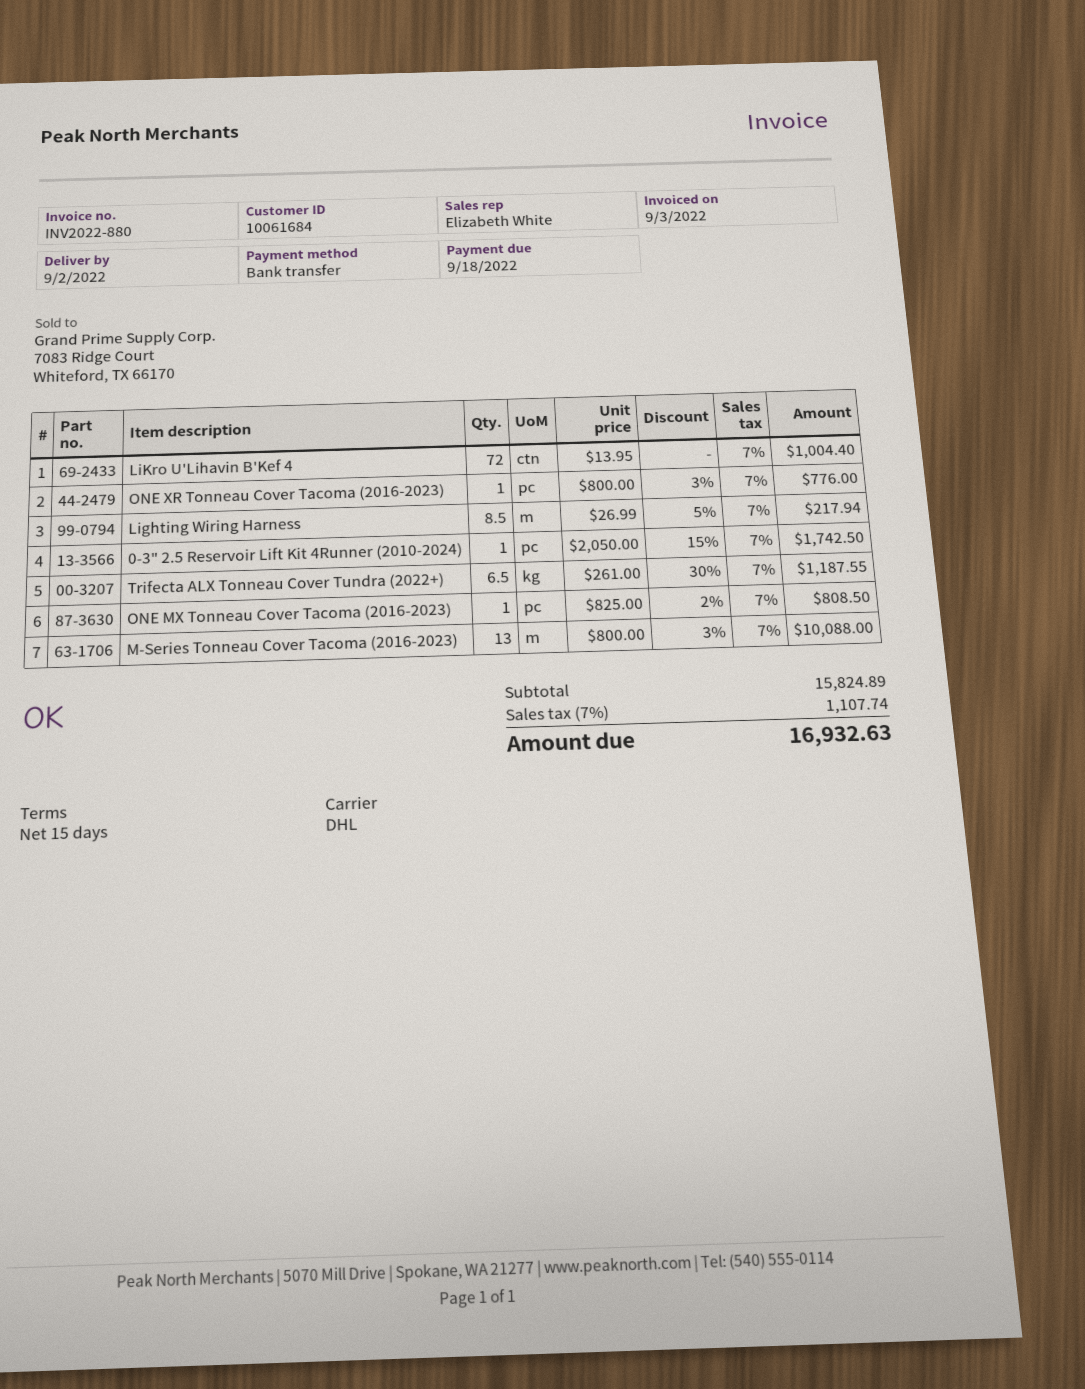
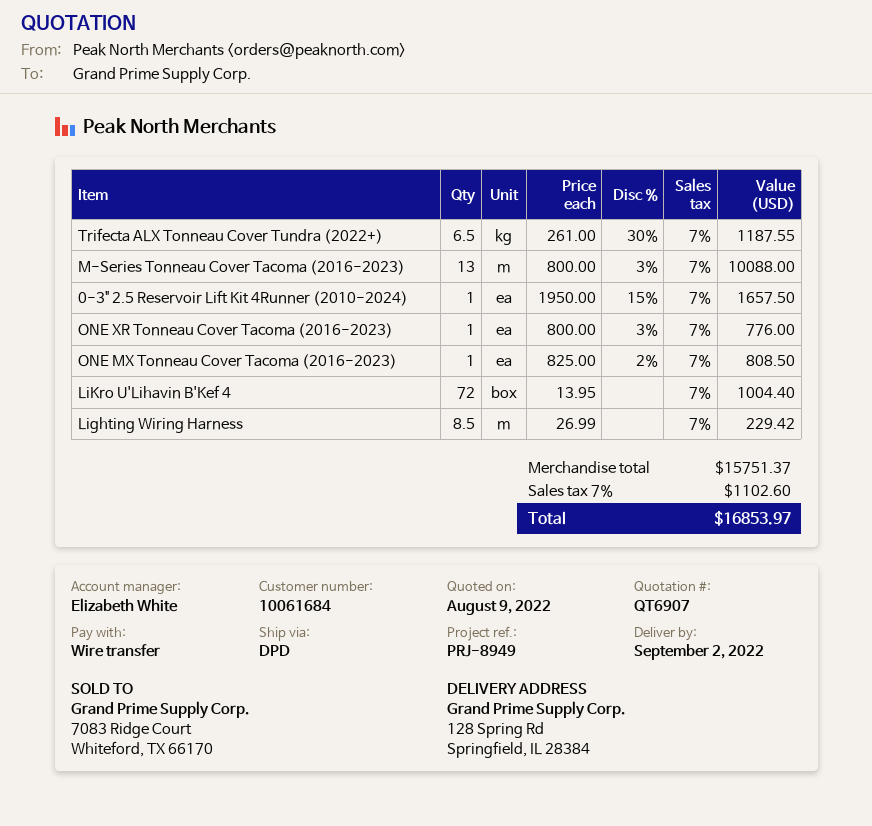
shipping method: DHL -> DPD
Lighting Wiring Harness: 8.5 x 26.99 - 5% = 217.94 -> 8.5 x 26.99 = 229.42
0-3" 2.5 Reservoir Lift Kit 4Runner (2010-2024): 1 x 2050.00 - 15% = 1742.50 -> 1 x 1950.00 - 15% = 1657.50
subtotal: 15824.89 -> 15751.37
tax: 7% = 1107.74 -> 7% = 1102.60
total: 16932.63 -> 16853.97

